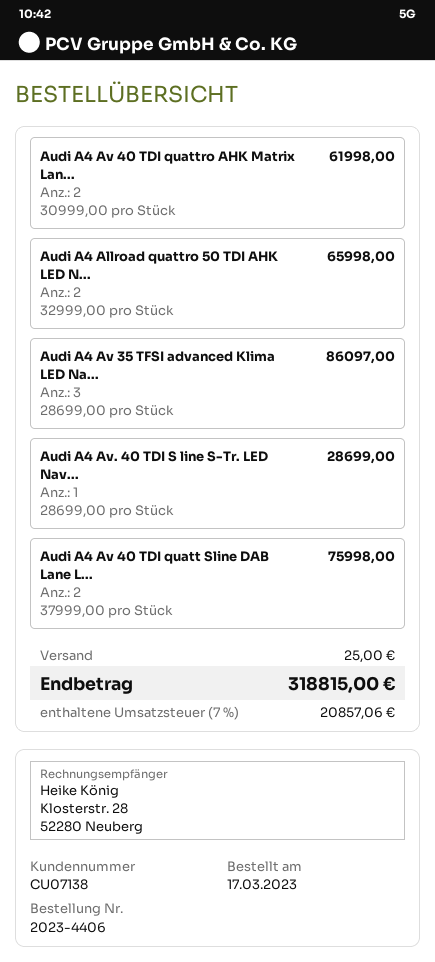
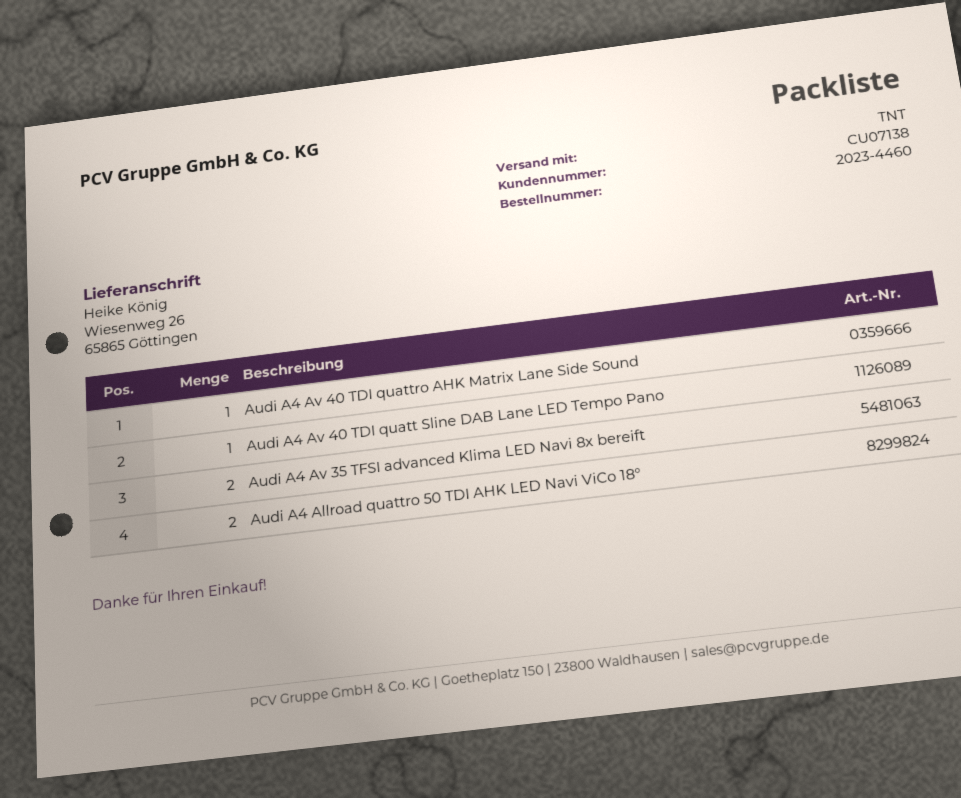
order number: 2023-4406 -> 2023-4460
Audi A4 Av 40 TDI quattro AHK Matrix Lan...: 2 -> 1
Audi A4 Av 35 TFSI advanced Klima LED Na...: 3 -> 2
Audi A4 Av. 40 TDI S line S-Tr. LED Nav...: 1 -> none
Audi A4 Av 40 TDI quatt Sline DAB Lane L...: 2 -> 1

